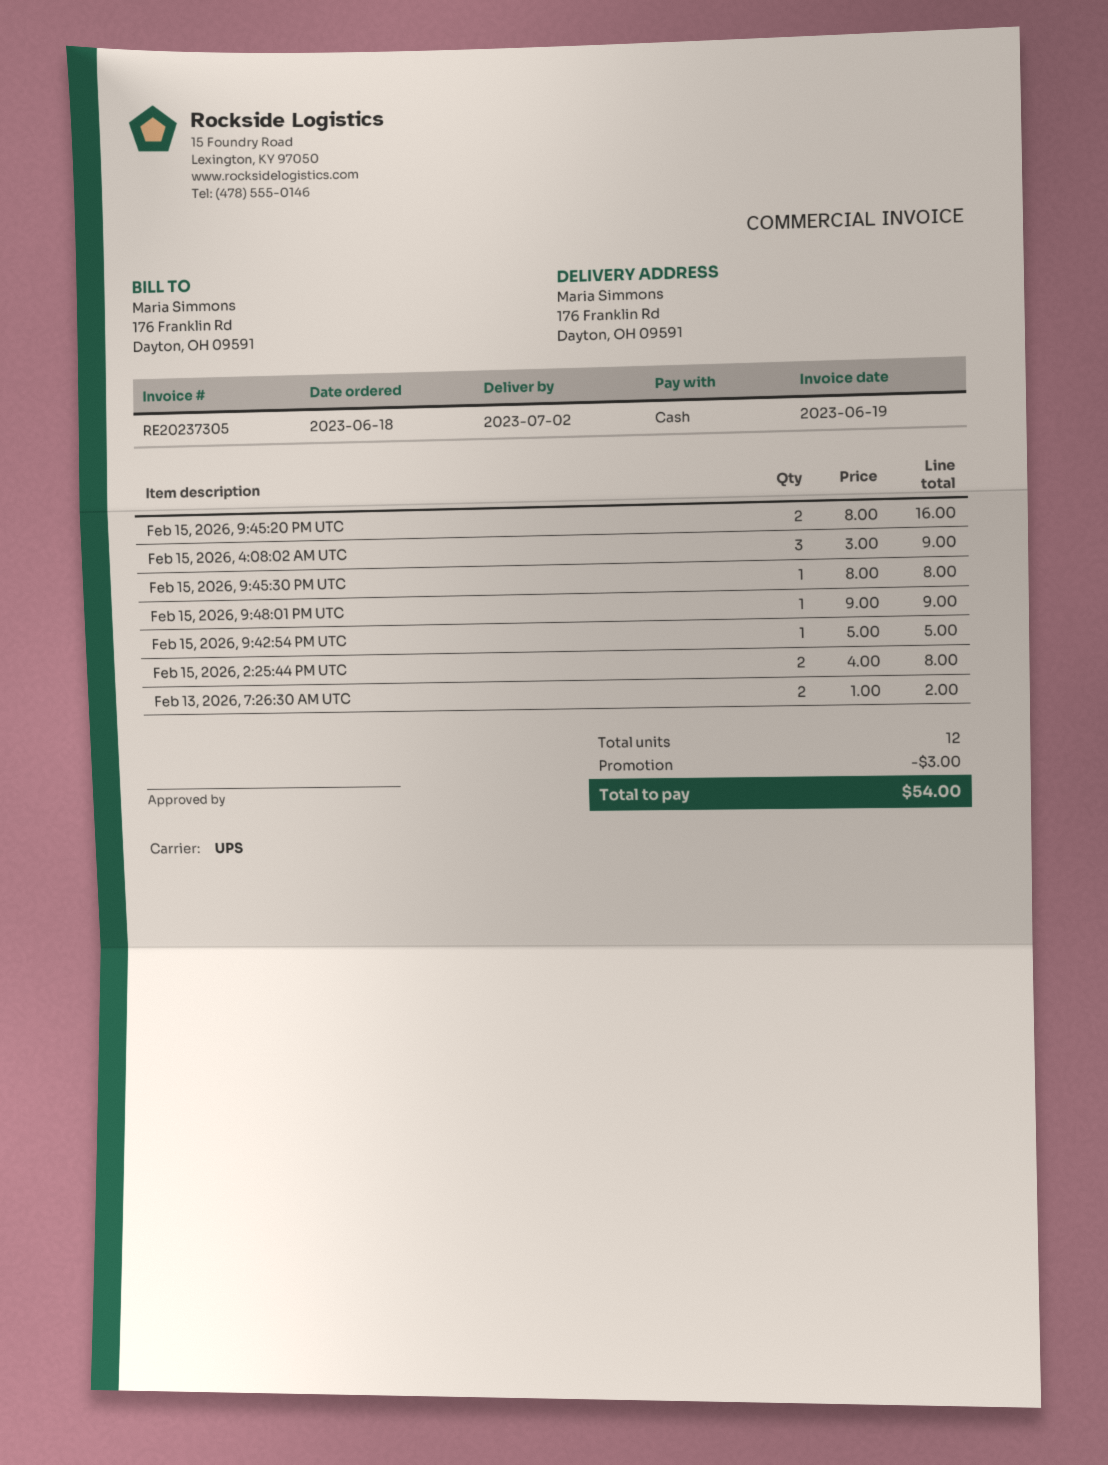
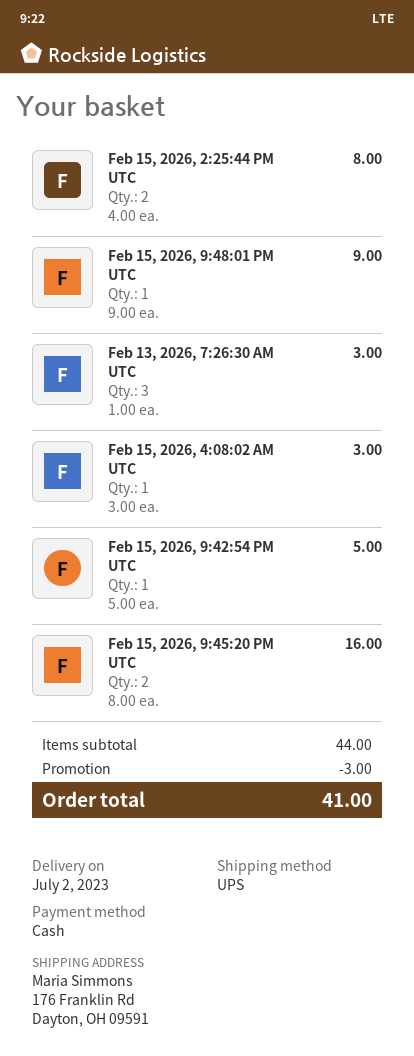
Feb 15, 2026, 4:08:02 AM UTC: 3 x 3.00 = 9.00 -> 1 x 3.00 = 3.00
Feb 15, 2026, 9:45:30 PM UTC: 1 x 8.00 = 8.00 -> none
Feb 13, 2026, 7:26:30 AM UTC: 2 x 1.00 = 2.00 -> 3 x 1.00 = 3.00
total: 54.00 -> 41.00

